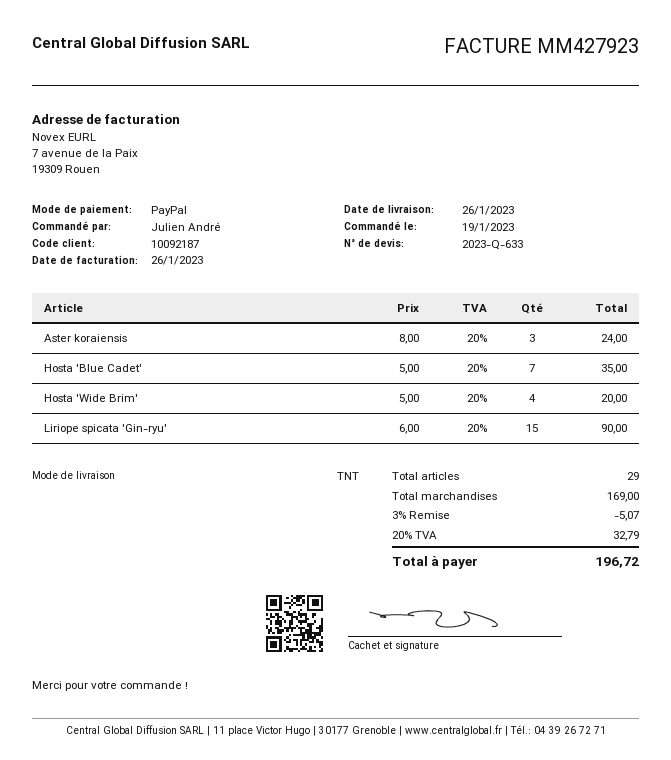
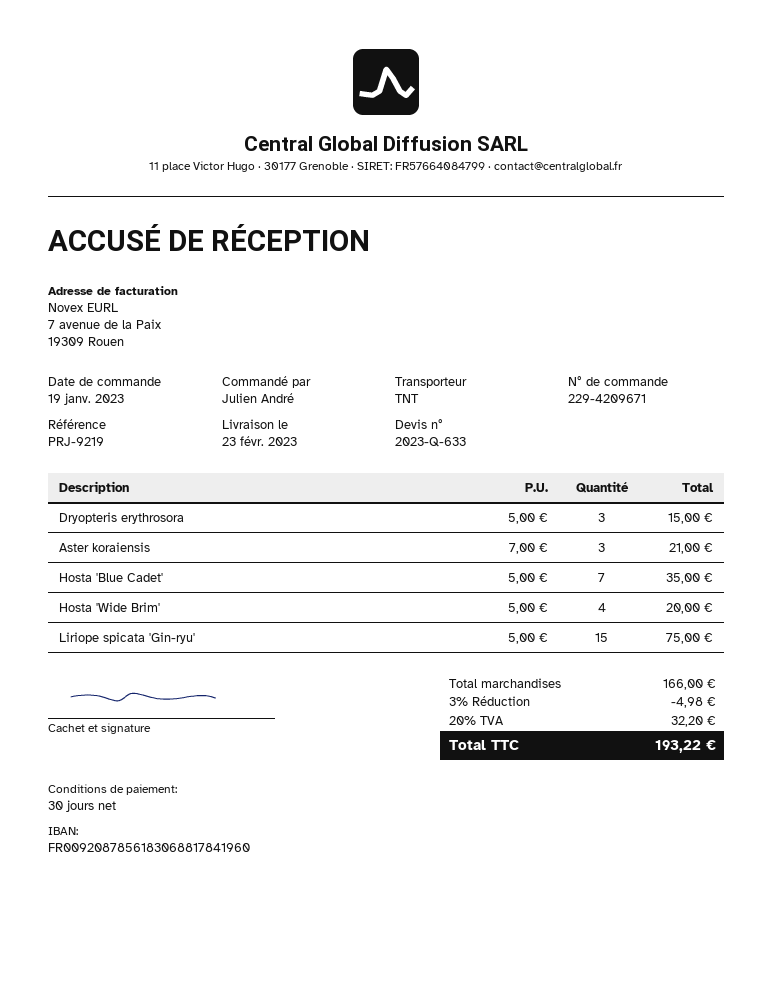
delivery date: 2023-01-26 -> 2023-02-23
Aster koraiensis: 3 x 8.00 = 24.00 -> 3 x 7.00 = 21.00
Liriope spicata 'Gin-ryu': 15 x 6.00 = 90.00 -> 15 x 5.00 = 75.00
Dryopteris erythrosora: none -> 3 x 5.00 = 15.00
subtotal: 169.00 -> 166.00
discount: 3% = 5.07 -> 3% = 4.98
tax: 20% = 32.79 -> 20% = 32.20
total: 196.72 -> 193.22

